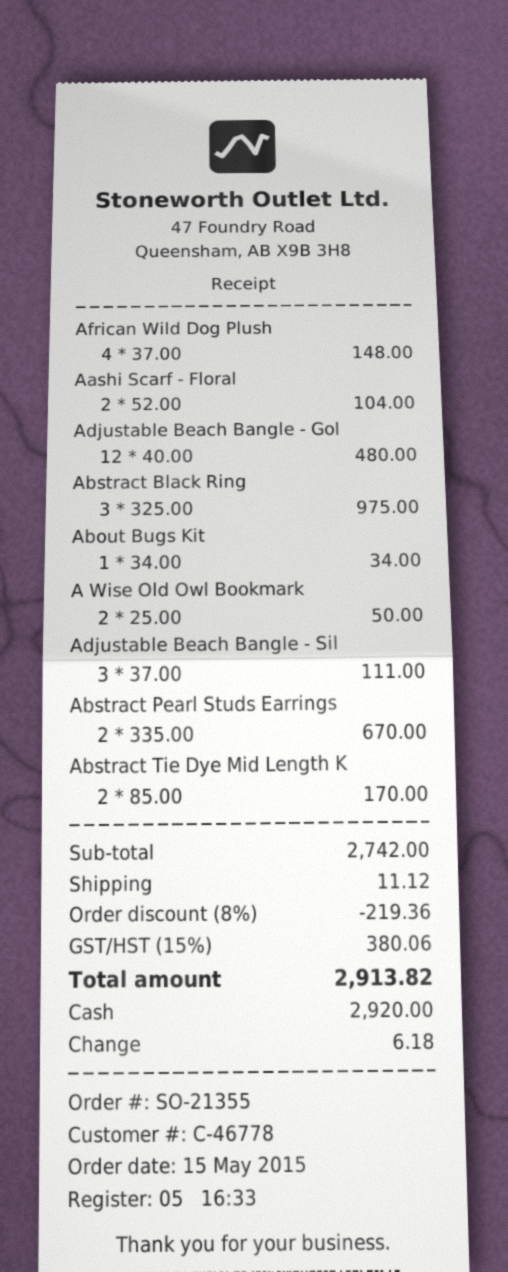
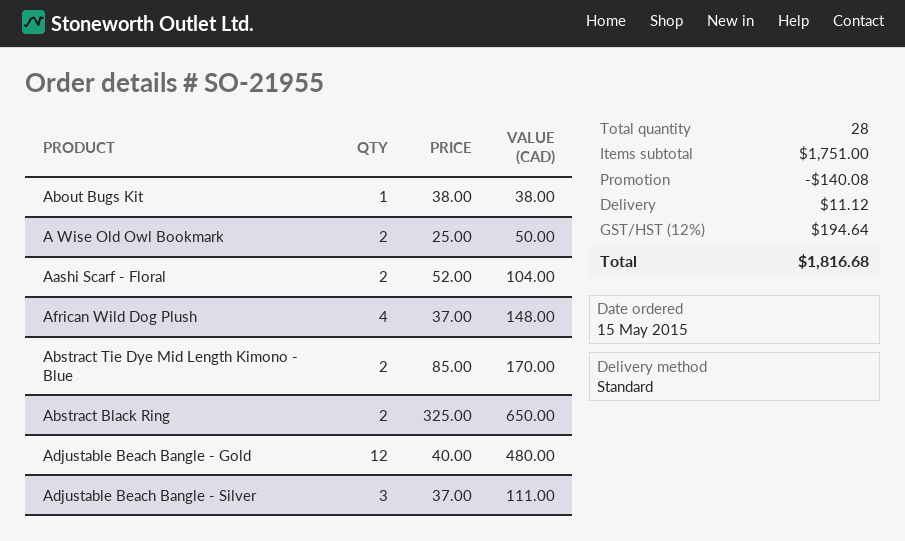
order number: SO-21355 -> SO-21955
Abstract Black Ring: 3 x 325.00 = 975.00 -> 2 x 325.00 = 650.00
About Bugs Kit: 1 x 34.00 = 34.00 -> 1 x 38.00 = 38.00
Abstract Pearl Studs Earrings: 2 x 335.00 = 670.00 -> none
subtotal: 2742.00 -> 1751.00
discount: 219.36 -> 140.08
tax: 15% = 380.06 -> 12% = 194.64
total: 2913.82 -> 1816.68

